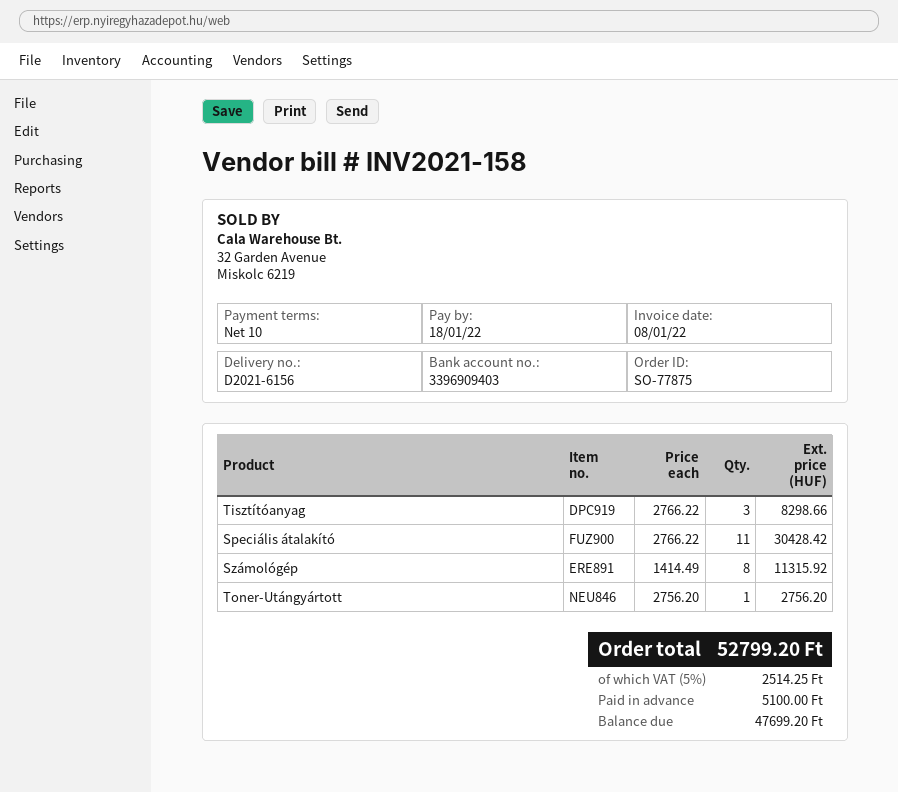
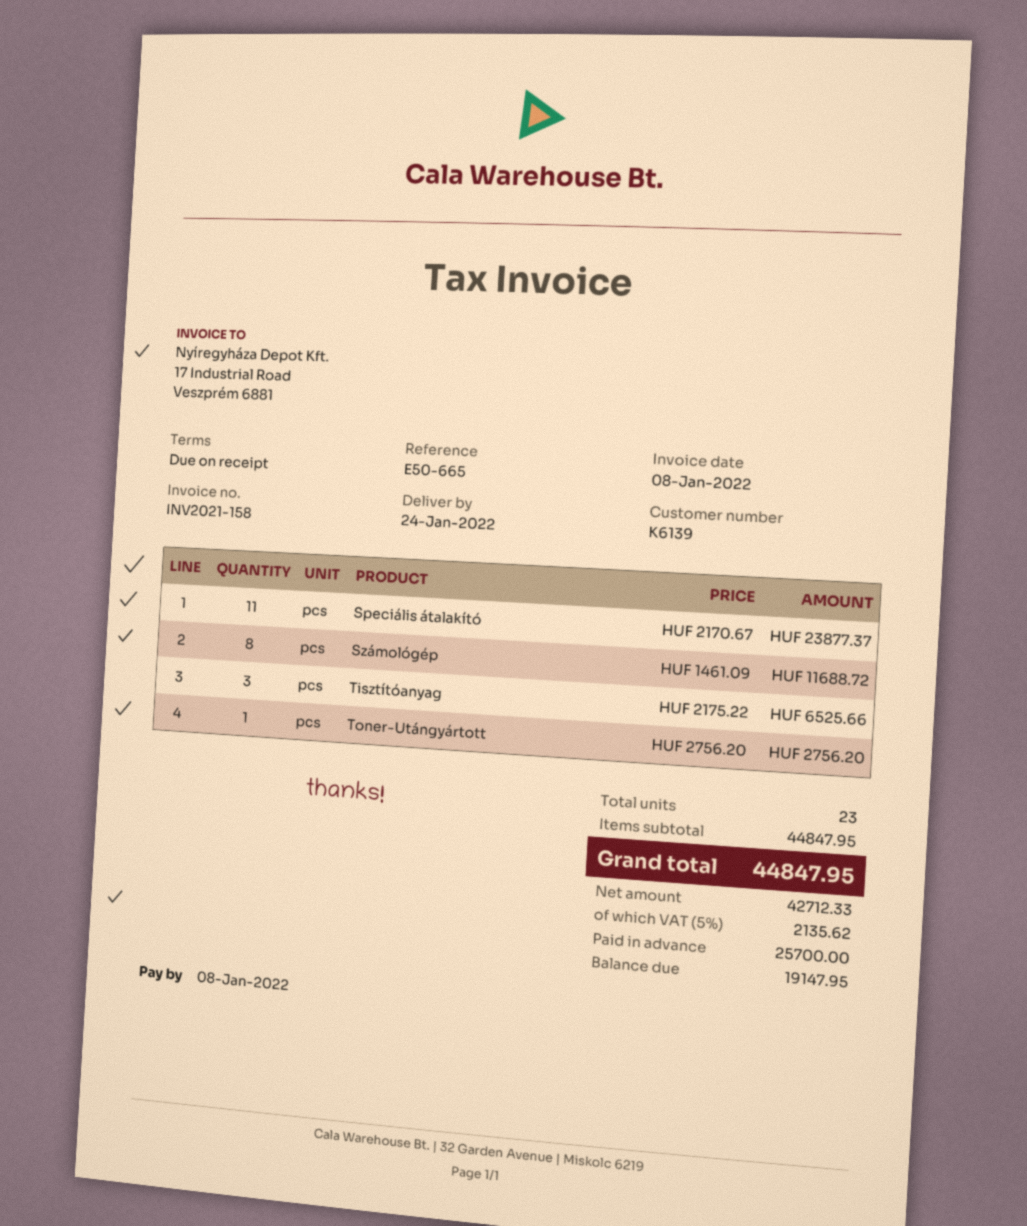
payment terms: 10 days -> on receipt
due date: 2022-01-18 -> 2022-01-08
Tisztítóanyag: 3 x 2766.22 = 8298.66 -> 3 x 2175.22 = 6525.66
Speciális átalakító: 11 x 2766.22 = 30428.42 -> 11 x 2170.67 = 23877.37
Számológép: 8 x 1414.49 = 11315.92 -> 8 x 1461.09 = 11688.72
tax: 5% = 2514.25 -> 5% = 2135.62
total: 52799.20 -> 44847.95
deposit: 5100.00 -> 25700.00
balance: 47699.20 -> 19147.95

